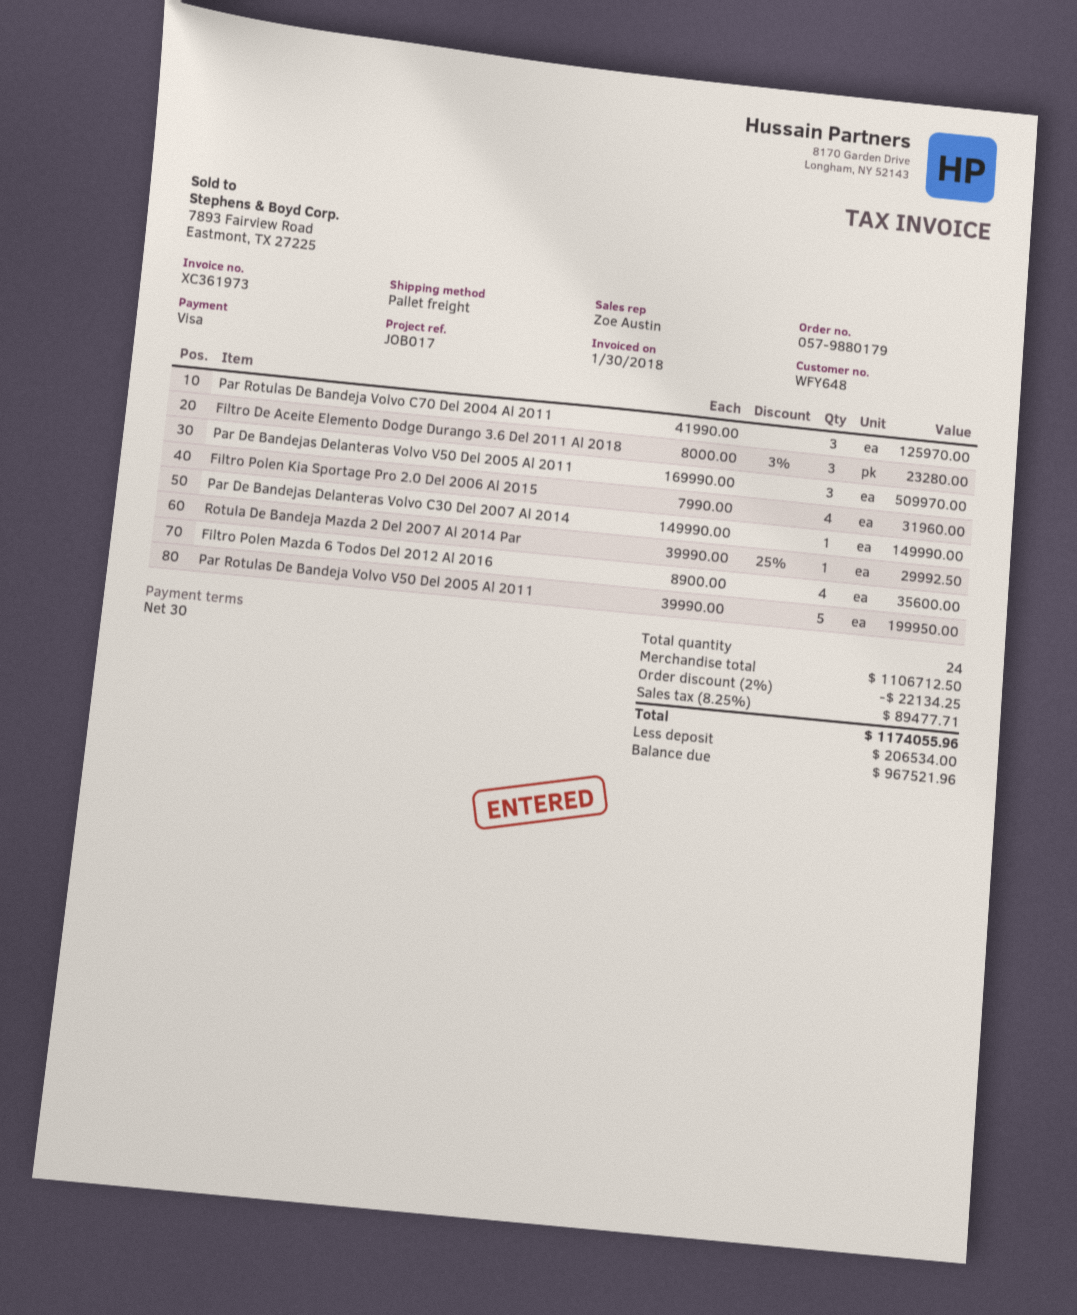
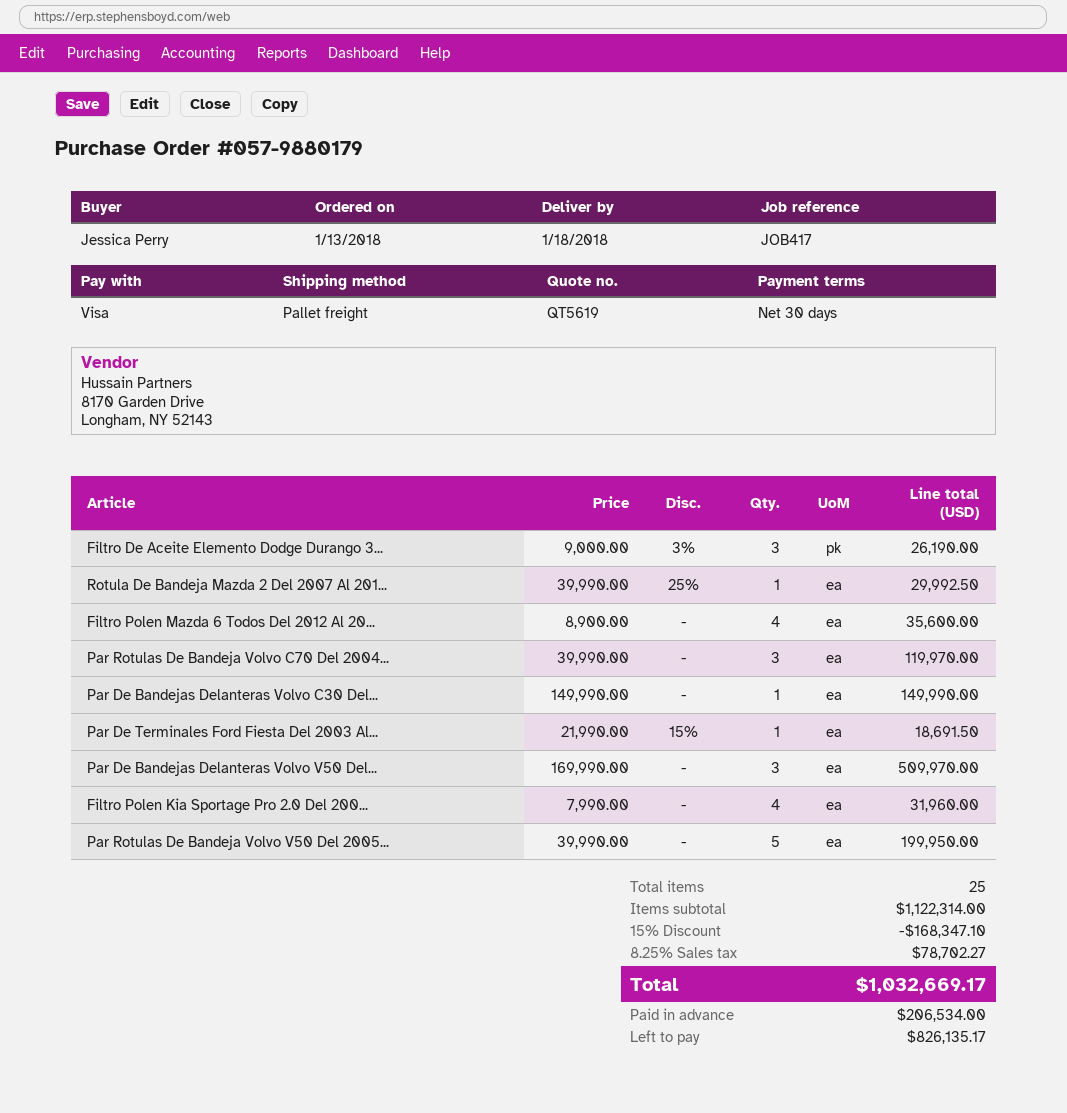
reference: JOB017 -> JOB417
Par Rotulas De Bandeja Volvo C70 Del 2004 Al 2011: 3 x 41990.00 = 125970.00 -> 3 x 39990.00 = 119970.00
Filtro De Aceite Elemento Dodge Durango 3.6 Del 2011 Al 2018: 3 x 8000.00 - 3% = 23280.00 -> 3 x 9000.00 - 3% = 26190.00
Par De Terminales Ford Fiesta Del 2003 Al...: none -> 1 x 21990.00 - 15% = 18691.50
total quantity: 24 -> 25
subtotal: 1106712.50 -> 1122314.00
discount: 2% = 22134.25 -> 15% = 168347.10
tax: 8.25% = 89477.71 -> 8.25% = 78702.27
total: 1174055.96 -> 1032669.17
balance: 967521.96 -> 826135.17

